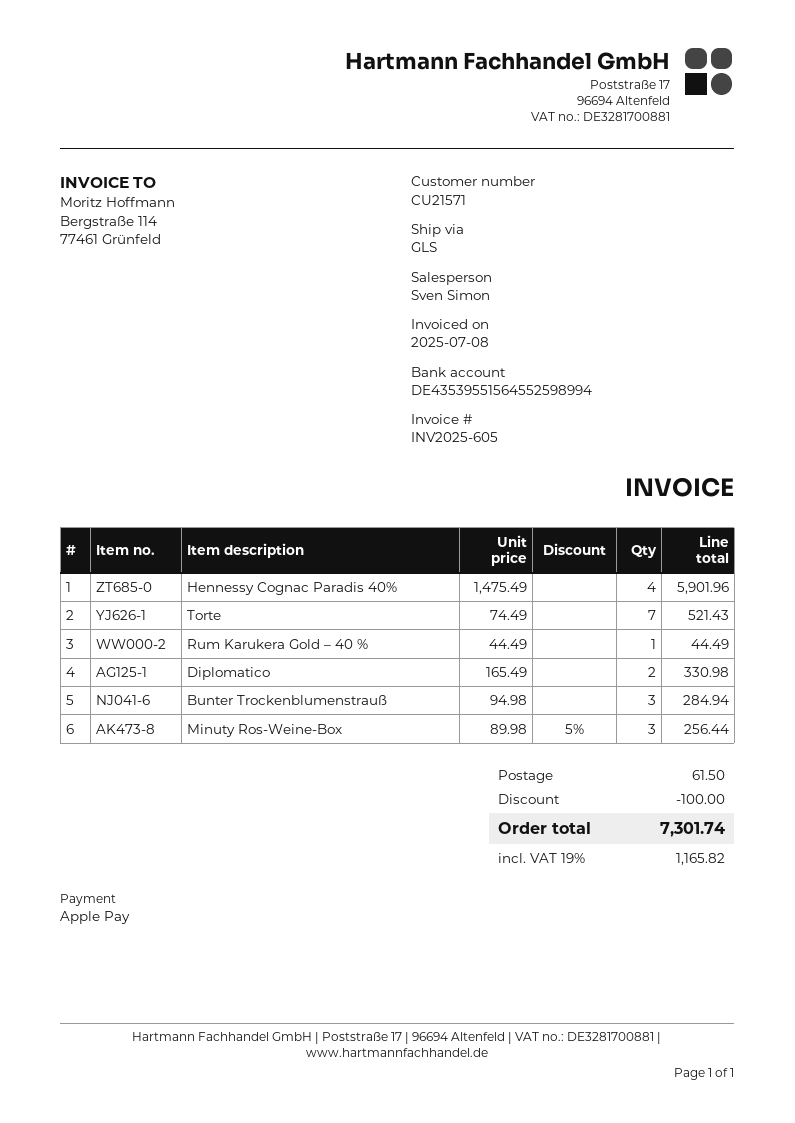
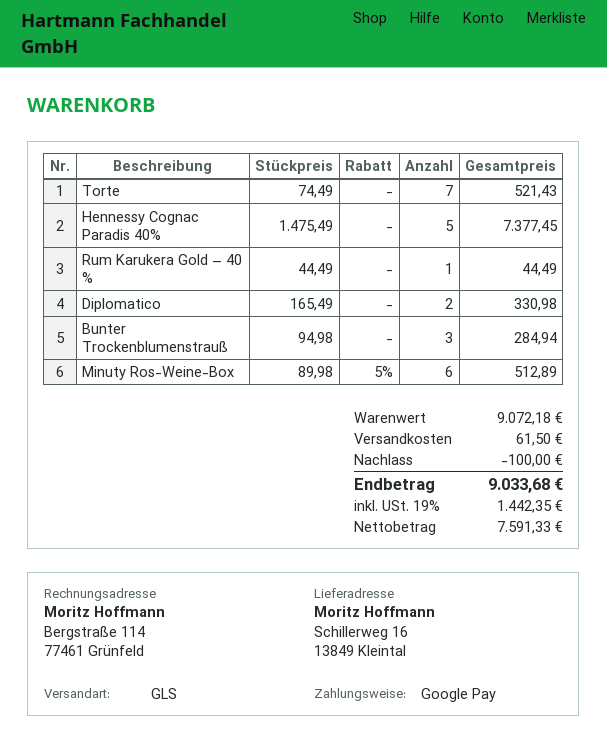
payment method: Apple Pay -> Google Pay
Hennessy Cognac Paradis 40%: 4 x 1475.49 = 5901.96 -> 5 x 1475.49 = 7377.45
Minuty Ros-Weine-Box: 3 x 89.98 - 5% = 256.44 -> 6 x 89.98 - 5% = 512.89
tax: 19% = 1165.82 -> 19% = 1442.35
total: 7301.74 -> 9033.68

